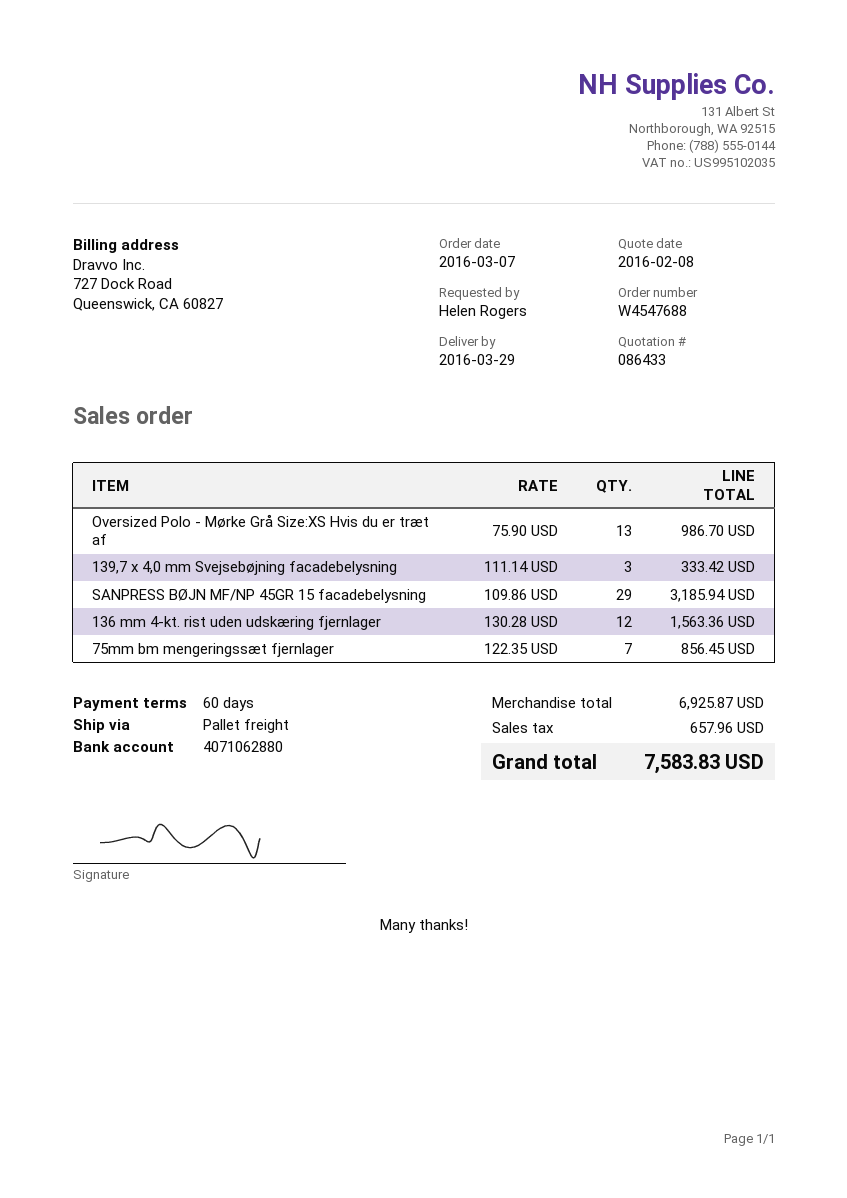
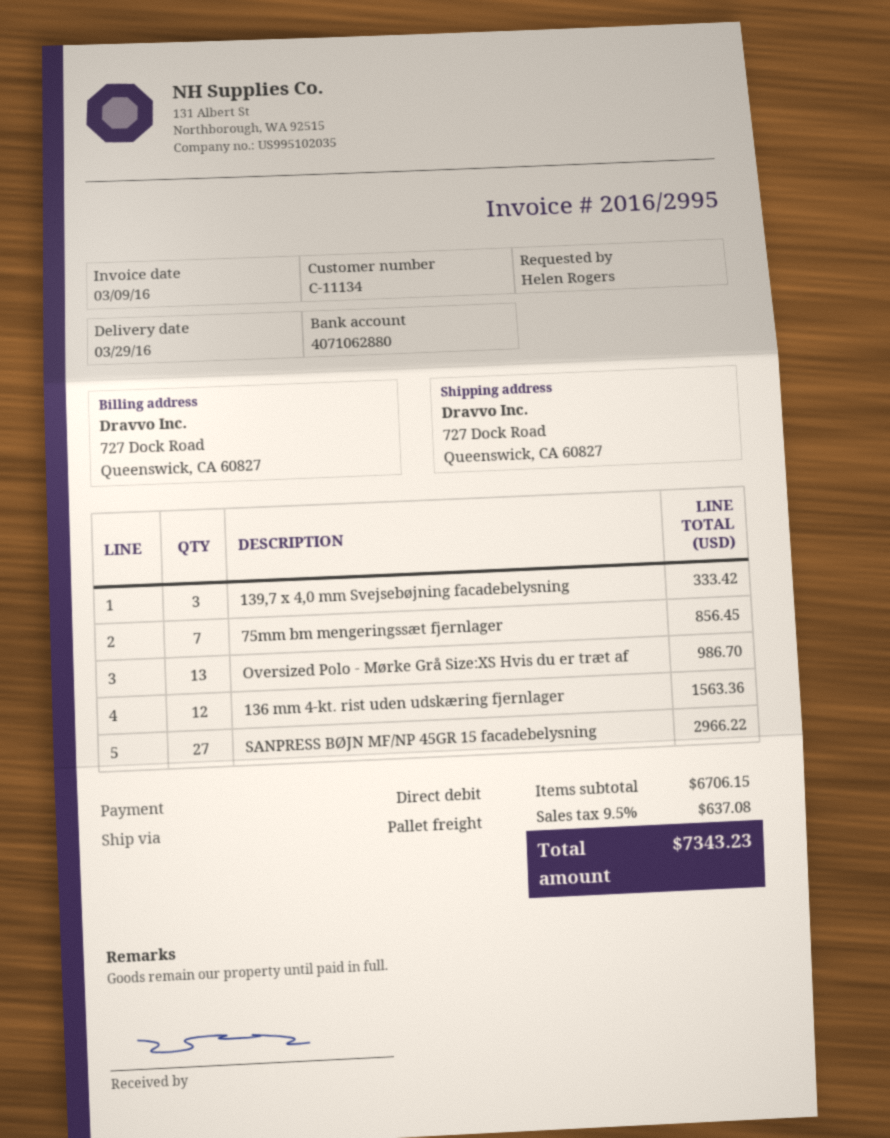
SANPRESS BØJN MF/NP 45GR 15 facadebelysning: 29 for 3185.94 -> 27 for 2966.22
subtotal: 6925.87 -> 6706.15
tax: 657.96 -> 637.08
total: 7583.83 -> 7343.23

